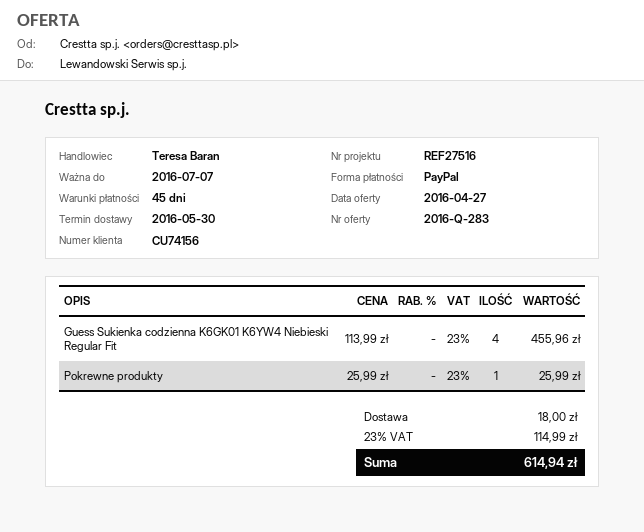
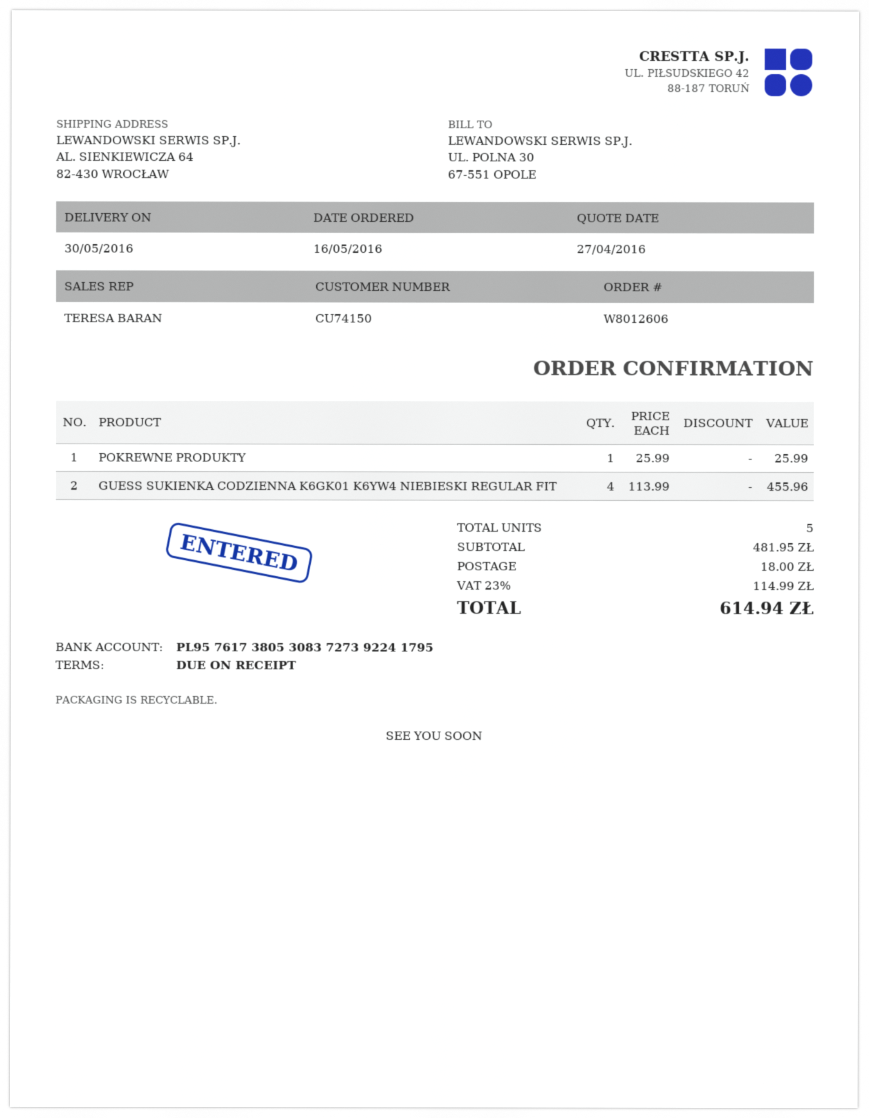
payment terms: 45 days -> on receipt
customer number: CU74156 -> CU74150

